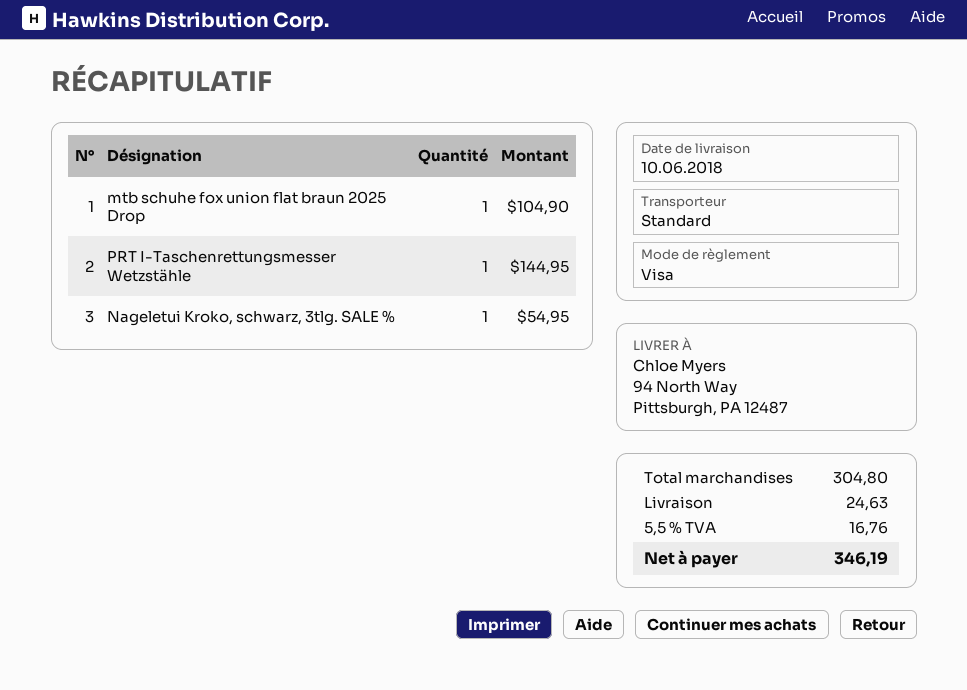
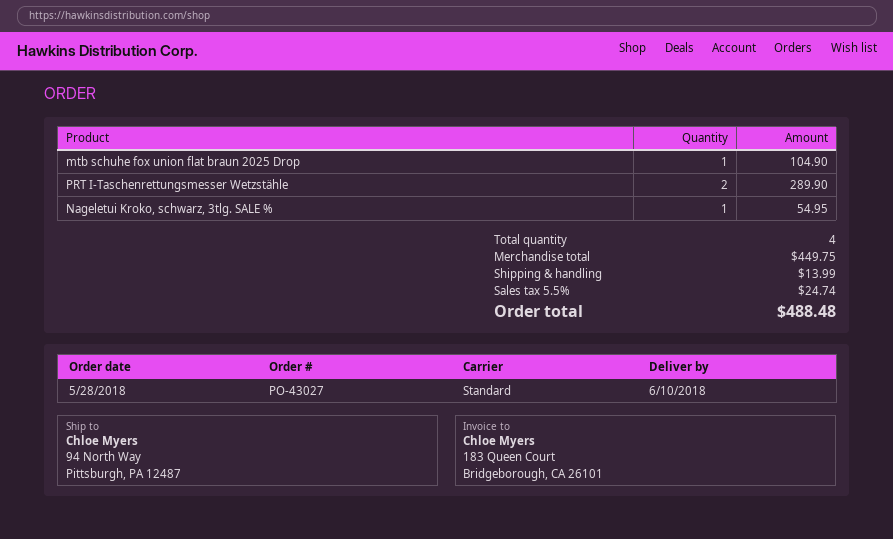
PRT I-Taschenrettungsmesser Wetzstähle: 1 for 144.95 -> 2 for 289.90
subtotal: 304.80 -> 449.75
shipping: 24.63 -> 13.99
tax: 5.5% = 16.76 -> 5.5% = 24.74
total: 346.19 -> 488.48

